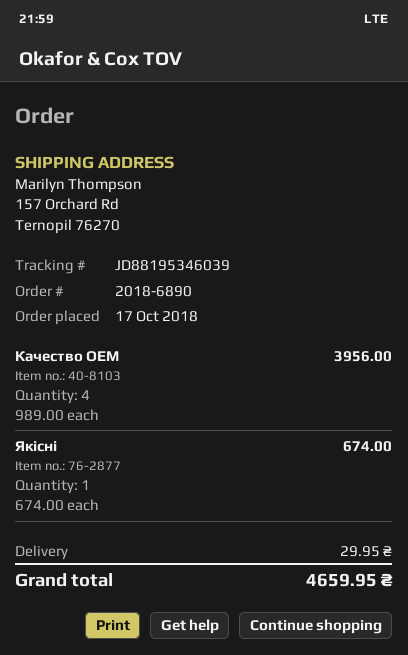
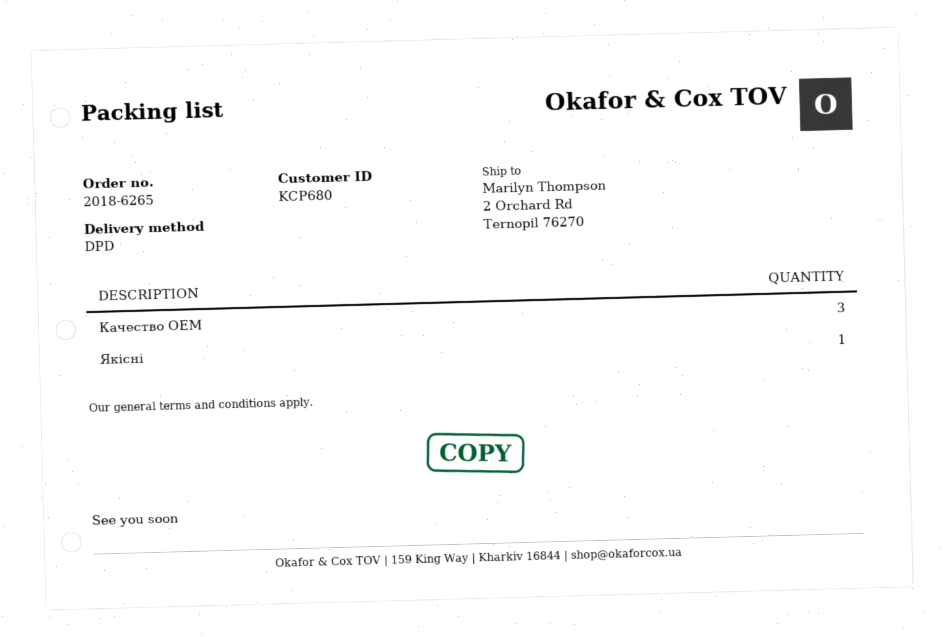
order number: 2018-6890 -> 2018-6265
ship to: 157 Orchard Rd, Ternopil 76270 -> 2 Orchard Rd, Ternopil 76270
Качество OEM: 4 -> 3

